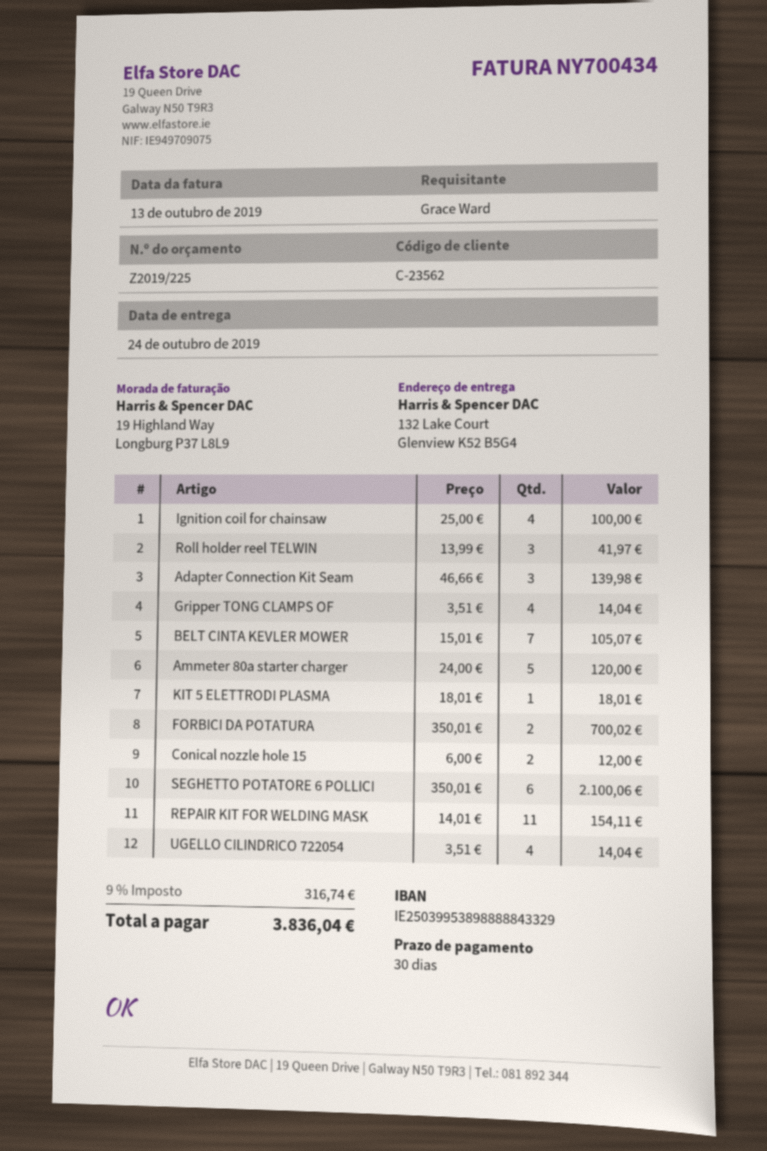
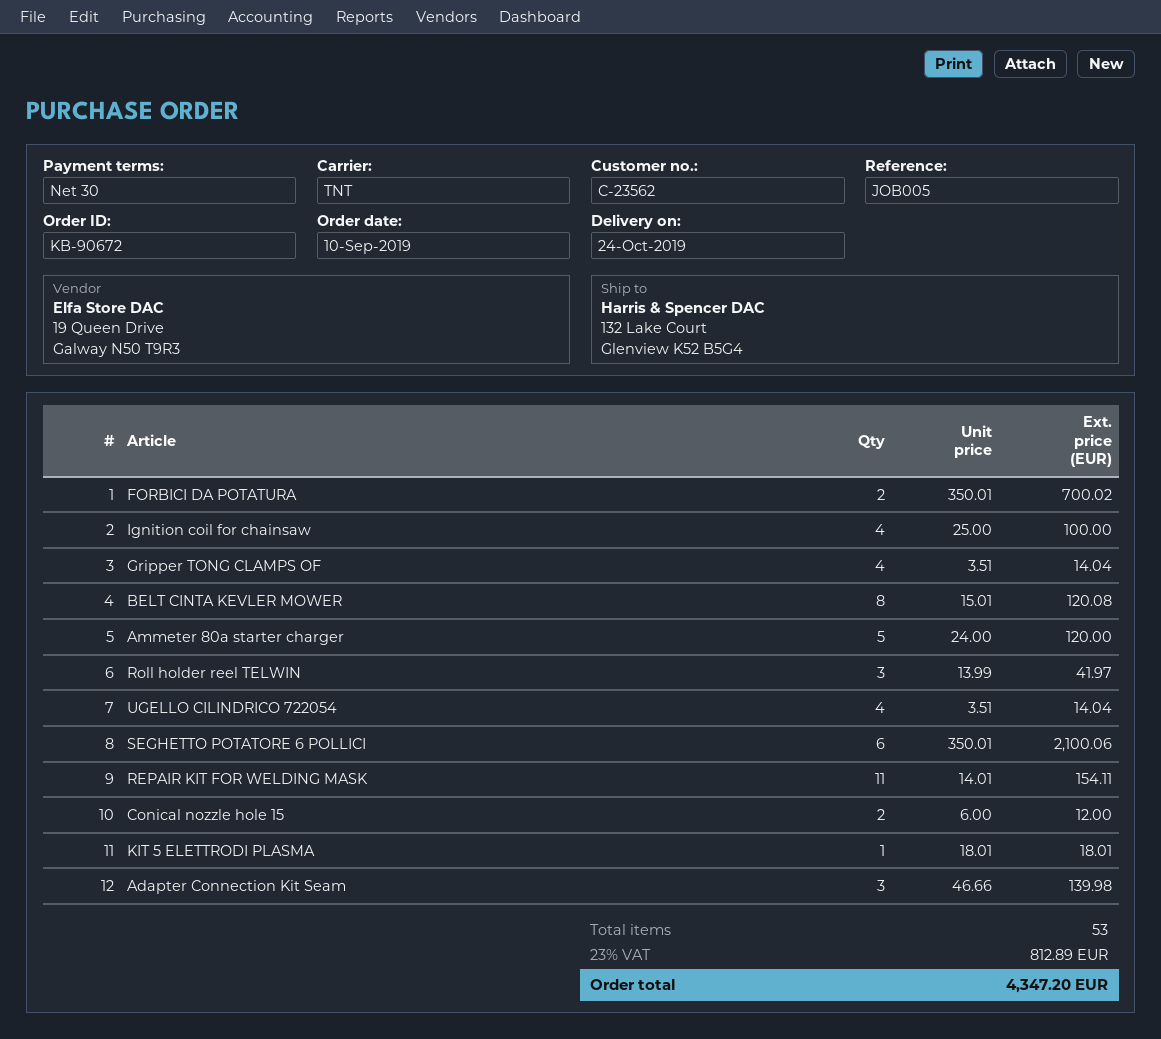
BELT CINTA KEVLER MOWER: 7 x 15.01 = 105.07 -> 8 x 15.01 = 120.08
tax: 9% = 316.74 -> 23% = 812.89
total: 3836.04 -> 4347.20

